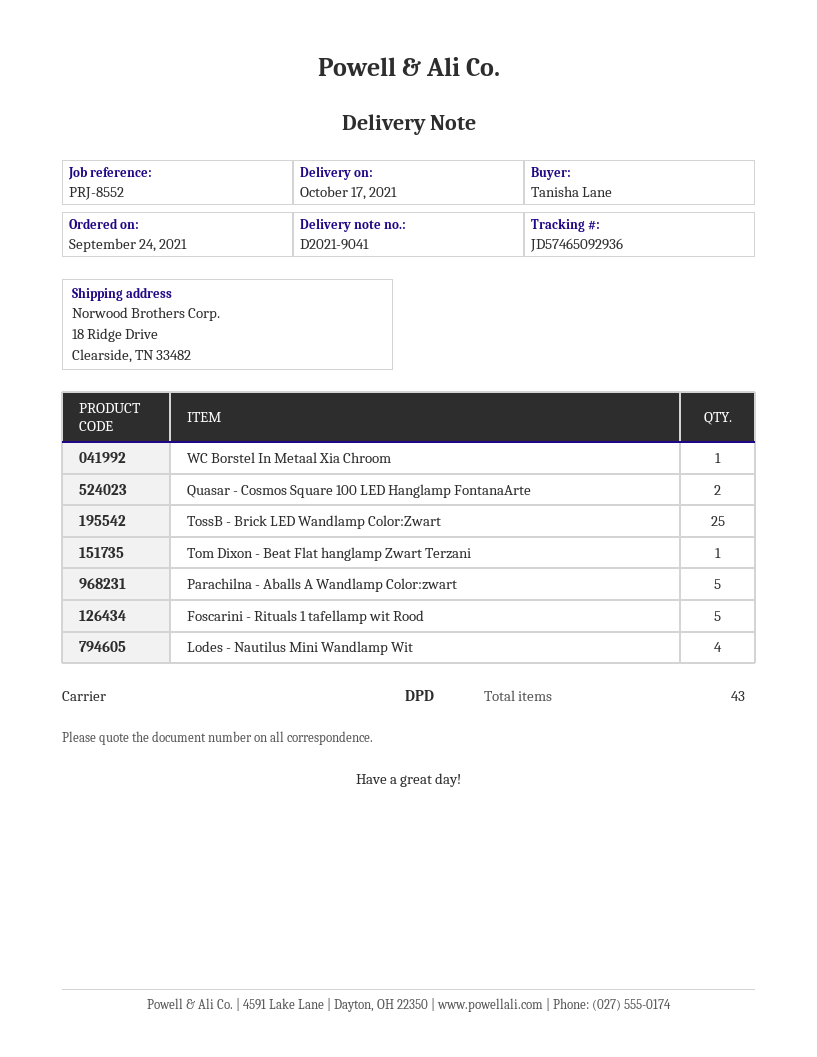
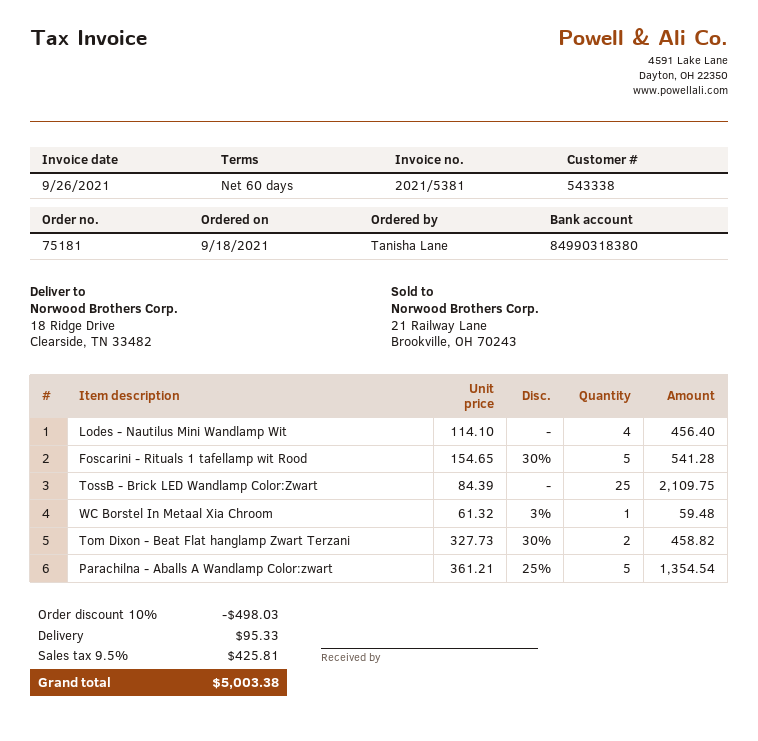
order date: 2021-09-24 -> 2021-09-18
Quasar - Cosmos Square 100 LED Hanglamp FontanaArte: 2 -> none
Tom Dixon - Beat Flat hanglamp Zwart Terzani: 1 -> 2

